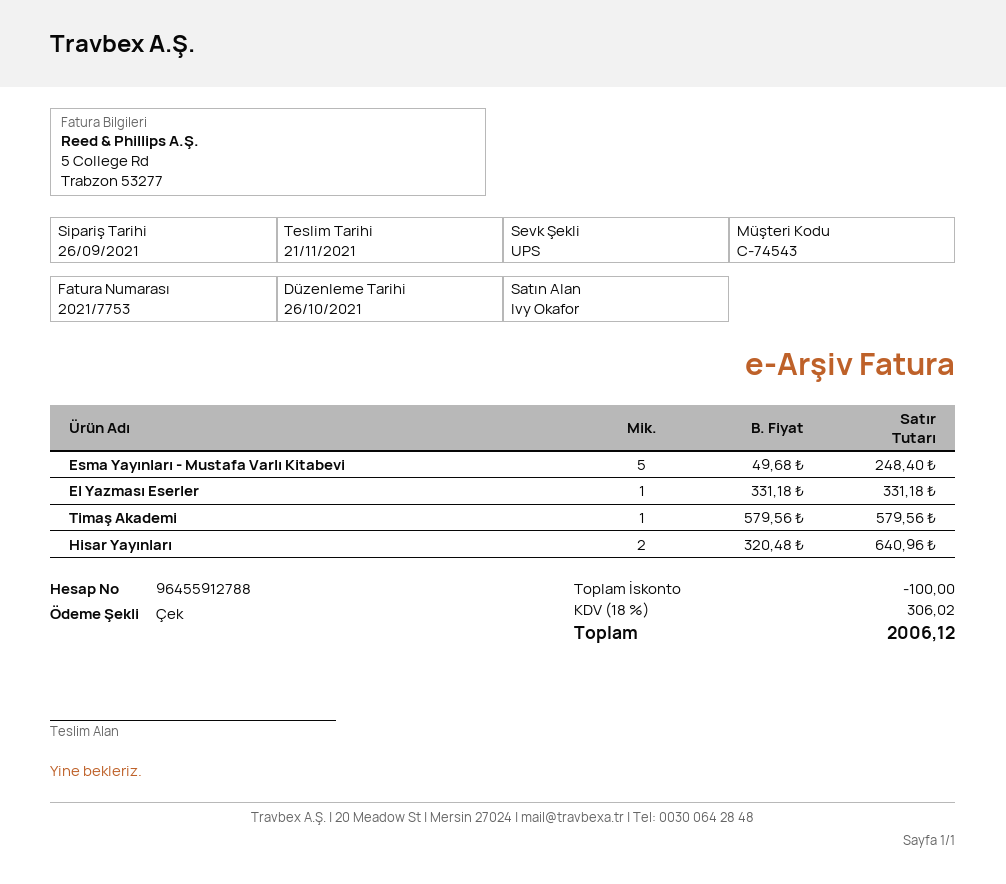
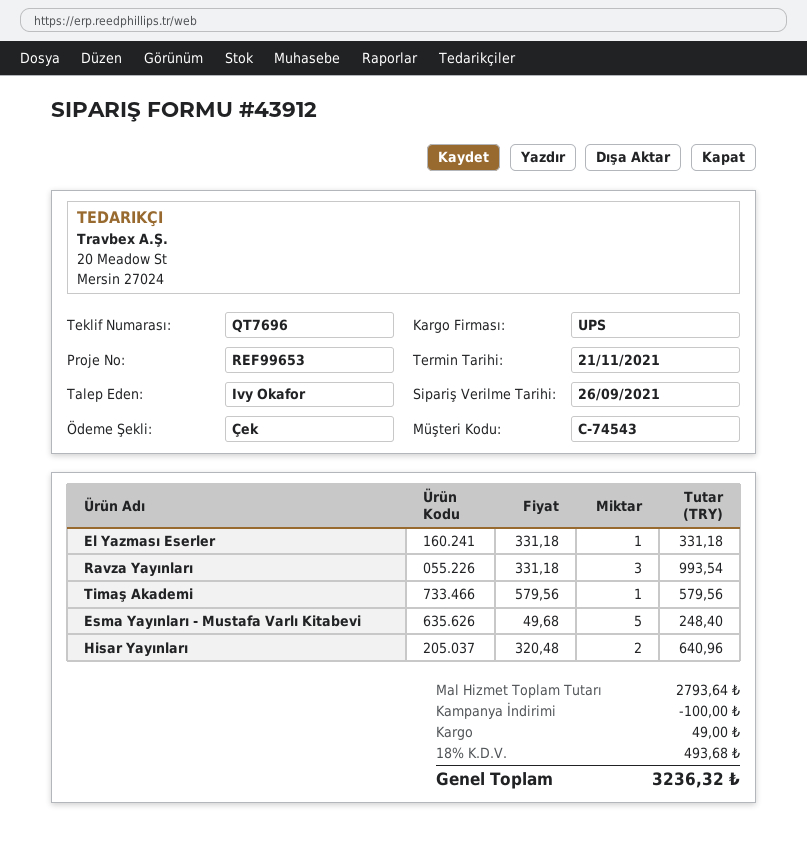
Ravza Yayınları: none -> 3 x 331.18 = 993.54
shipping: none -> 49.00
tax: 18% = 306.02 -> 18% = 493.68
total: 2006.12 -> 3236.32

